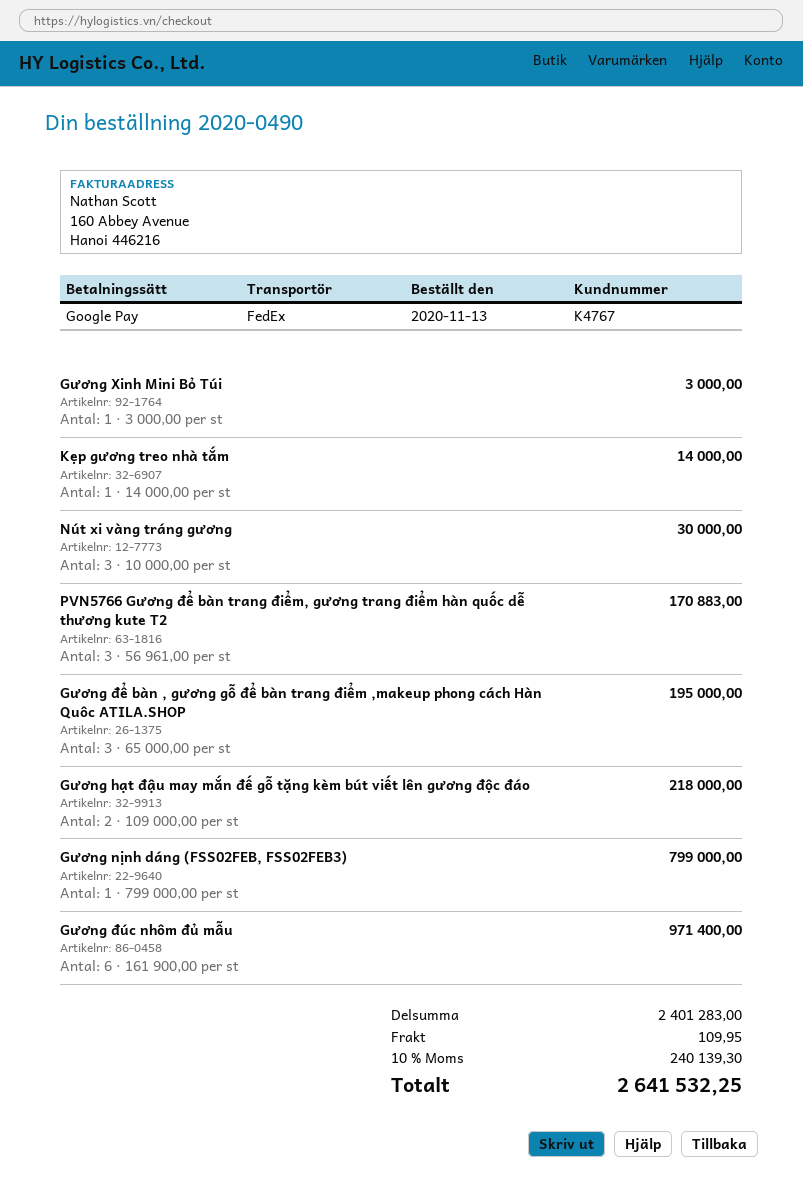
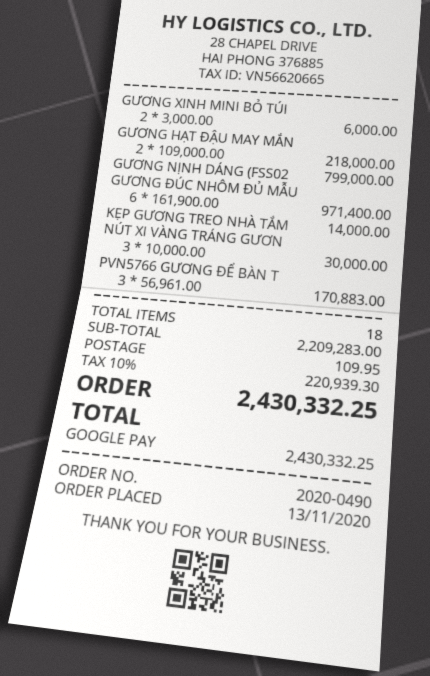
Gương Xinh Mini Bỏ Túi: 1 x 3000.00 = 3000.00 -> 2 x 3000.00 = 6000.00
Gương để bàn , gương gỗ để bàn trang điểm ,makeup phong cách Hàn Quôc ATILA.SHOP: 3 x 65000.00 = 195000.00 -> none
subtotal: 2401283.00 -> 2209283.00
tax: 10% = 240139.30 -> 10% = 220939.30
total: 2641532.25 -> 2430332.25

